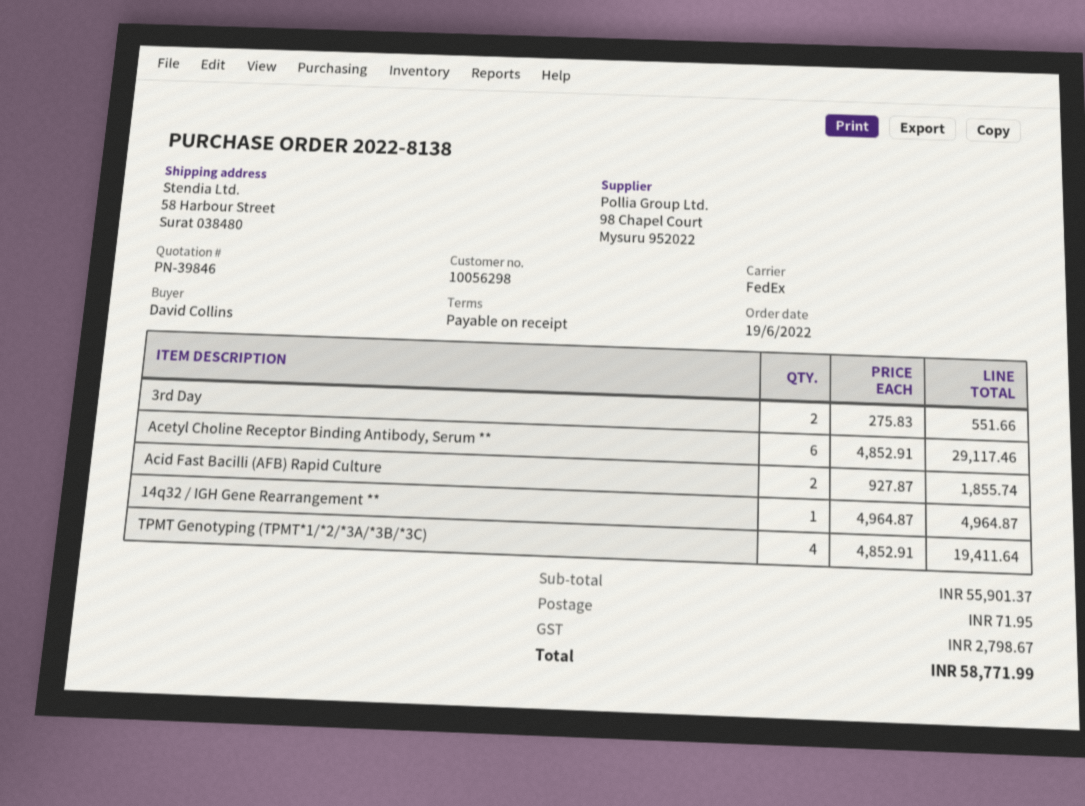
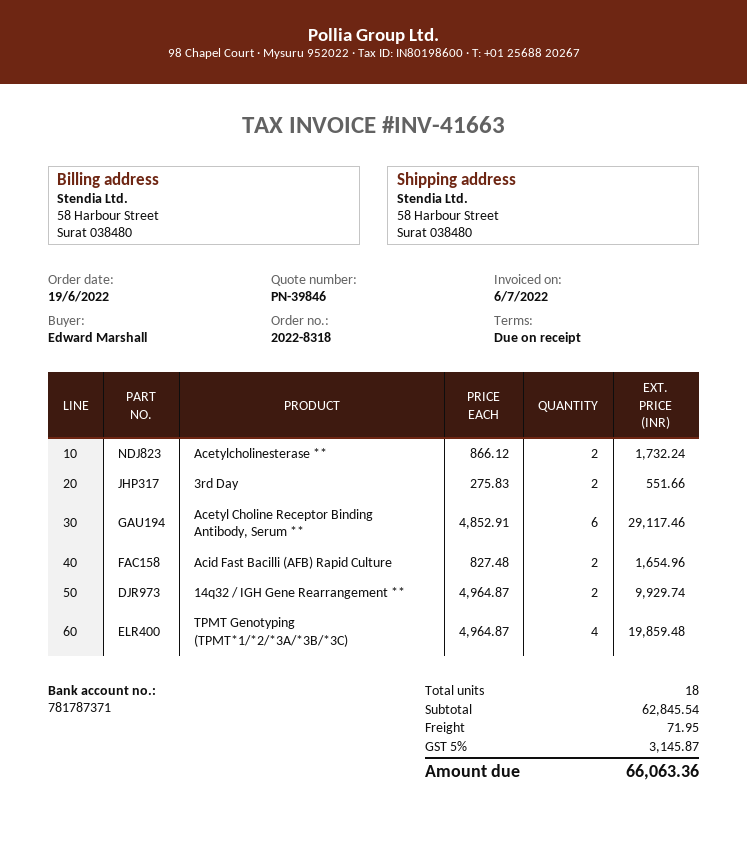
order number: 2022-8138 -> 2022-8318
ordered by: David Collins -> Edward Marshall
Acid Fast Bacilli (AFB) Rapid Culture: 2 x 927.87 = 1855.74 -> 2 x 827.48 = 1654.96
14q32 / IGH Gene Rearrangement **: 1 x 4964.87 = 4964.87 -> 2 x 4964.87 = 9929.74
TPMT Genotyping (TPMT*1/*2/*3A/*3B/*3C): 4 x 4852.91 = 19411.64 -> 4 x 4964.87 = 19859.48
Acetylcholinesterase **: none -> 2 x 866.12 = 1732.24
subtotal: 55901.37 -> 62845.54
tax: 2798.67 -> 3145.87
total: 58771.99 -> 66063.36

